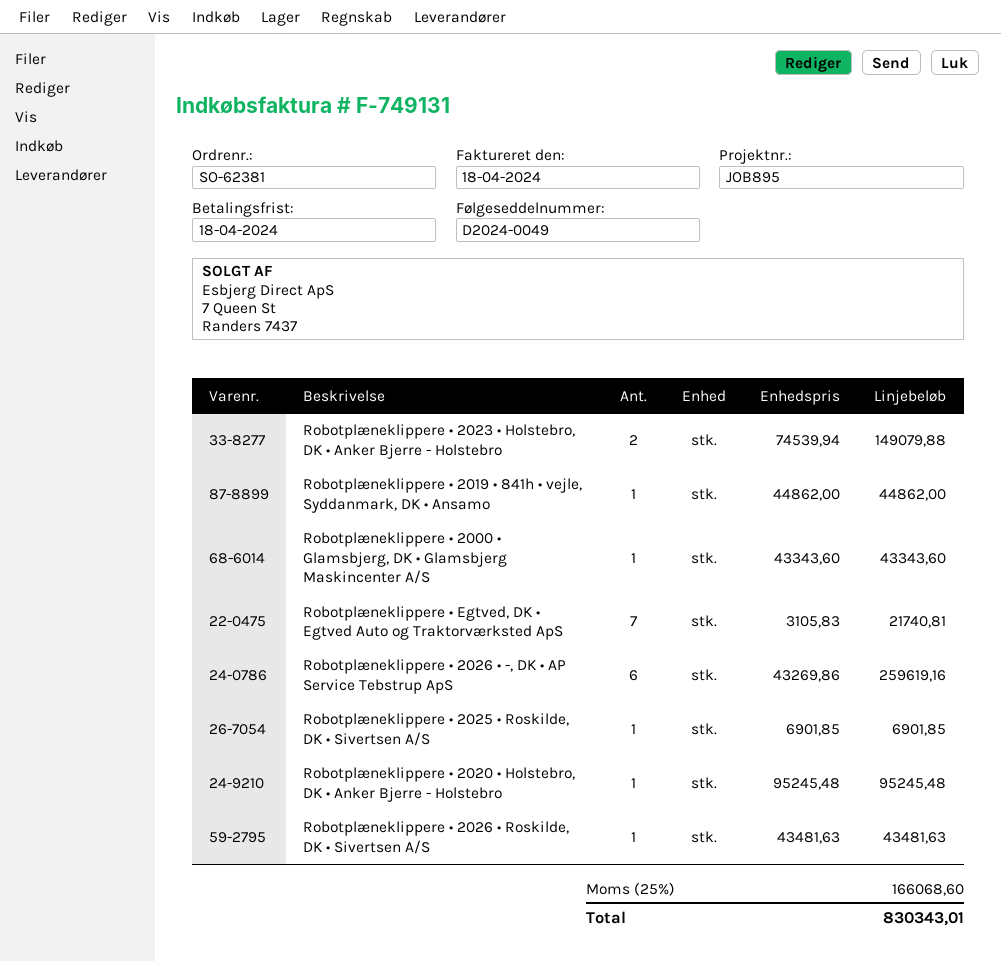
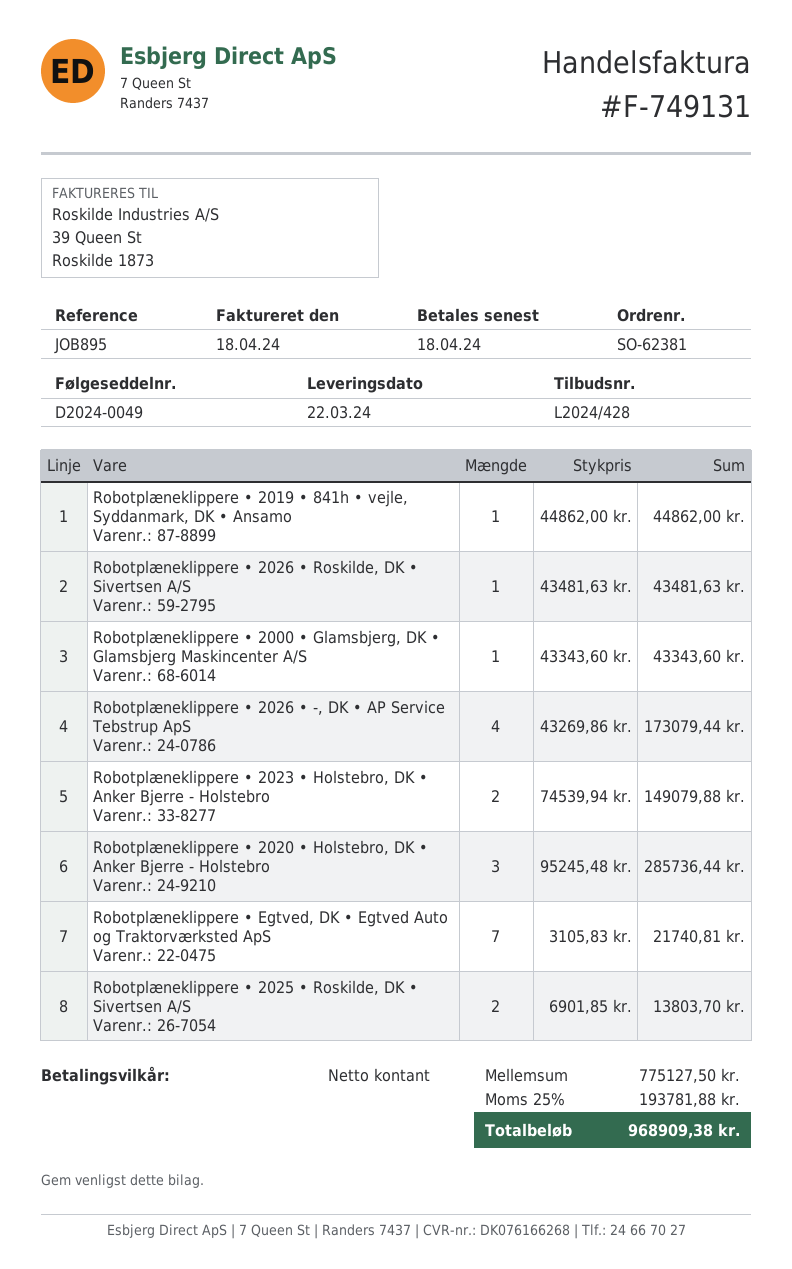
Robotplæneklippere • 2026 • -, DK • AP Service Tebstrup ApS: 6 x 43269.86 = 259619.16 -> 4 x 43269.86 = 173079.44
Robotplæneklippere • 2025 • Roskilde, DK • Sivertsen A/S: 1 x 6901.85 = 6901.85 -> 2 x 6901.85 = 13803.70
Robotplæneklippere • 2020 • Holstebro, DK • Anker Bjerre - Holstebro: 1 x 95245.48 = 95245.48 -> 3 x 95245.48 = 285736.44
tax: 25% = 166068.60 -> 25% = 193781.88
total: 830343.01 -> 968909.38

